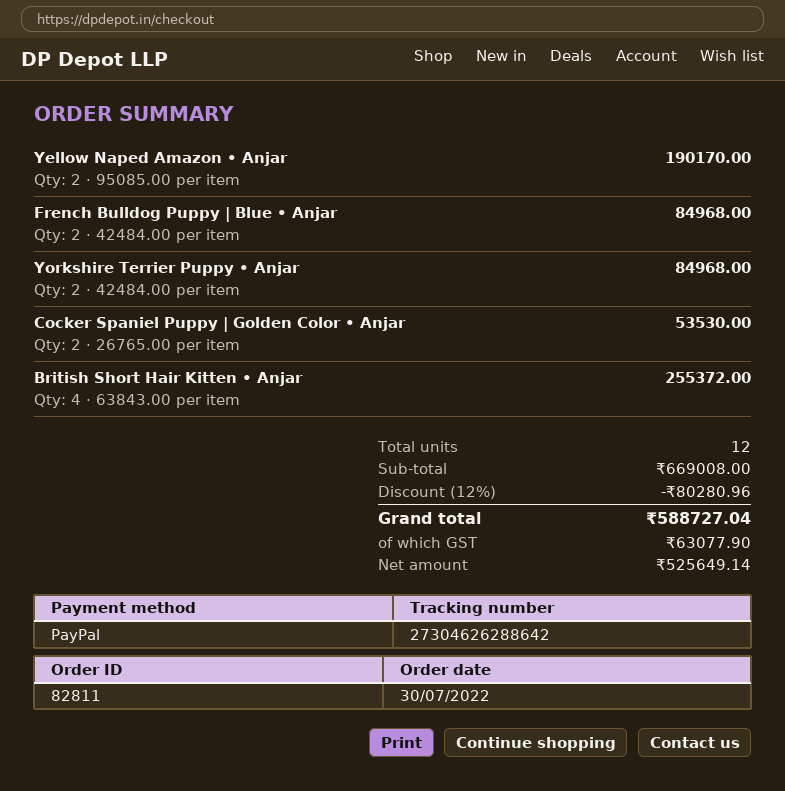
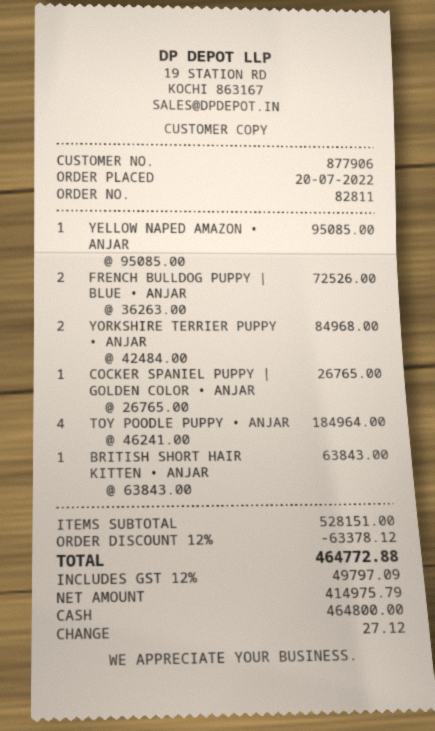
order date: 2022-07-30 -> 2022-07-20
payment method: PayPal -> cash
Yellow Naped Amazon • Anjar: 2 x 95085.00 = 190170.00 -> 1 x 95085.00 = 95085.00
French Bulldog Puppy | Blue • Anjar: 2 x 42484.00 = 84968.00 -> 2 x 36263.00 = 72526.00
Cocker Spaniel Puppy | Golden Color • Anjar: 2 x 26765.00 = 53530.00 -> 1 x 26765.00 = 26765.00
British Short Hair Kitten • Anjar: 4 x 63843.00 = 255372.00 -> 1 x 63843.00 = 63843.00
TOY POODLE PUPPY • ANJAR: none -> 4 x 46241.00 = 184964.00
subtotal: 669008.00 -> 528151.00
discount: 12% = 80280.96 -> 12% = 63378.12
net: 525649.14 -> 414975.79
tax: 63077.90 -> 49797.09
total: 588727.04 -> 464772.88

